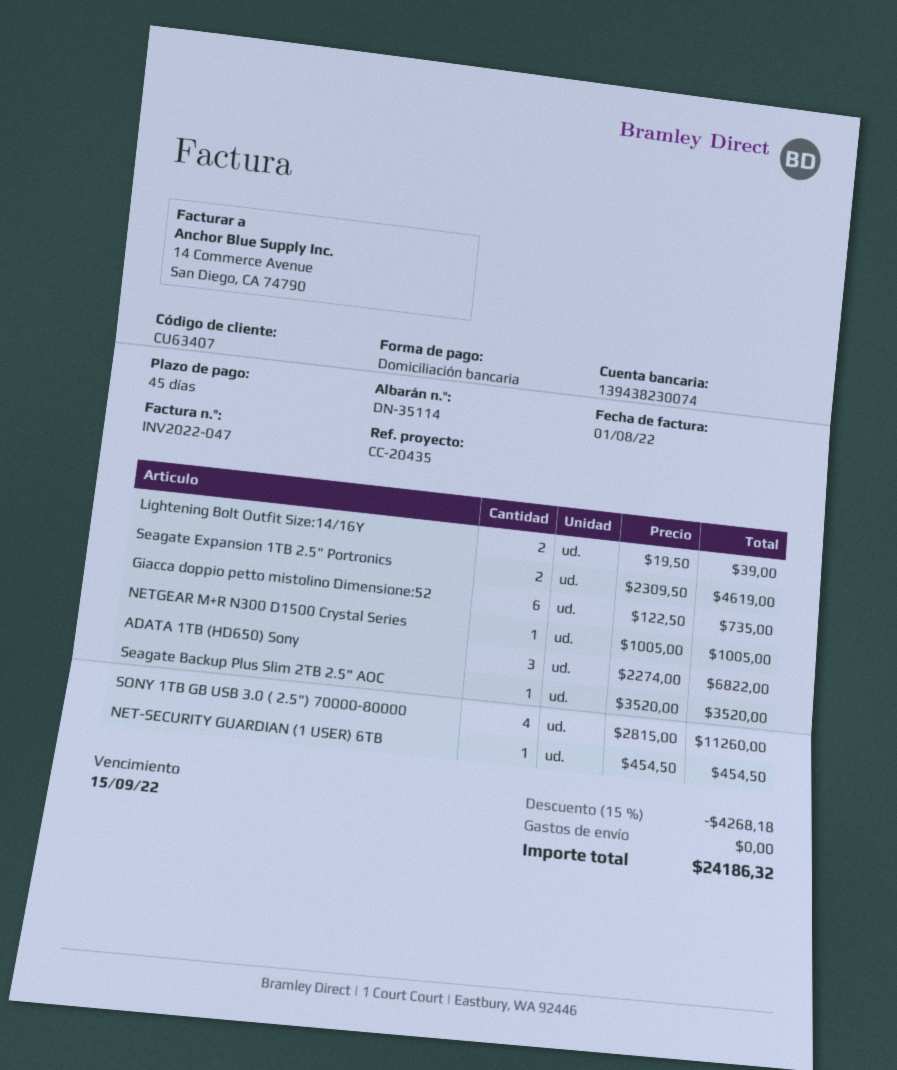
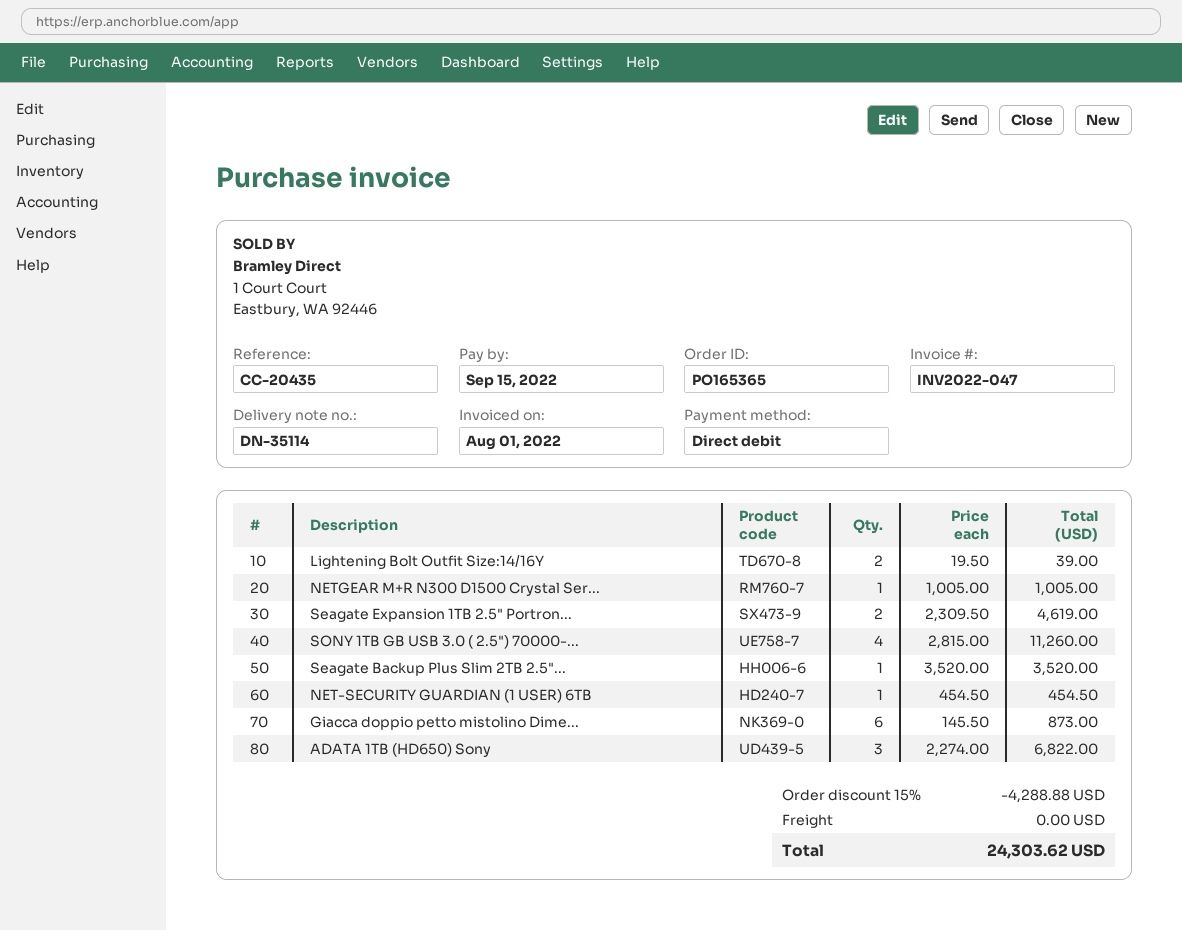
Giacca doppio petto mistolino Dimensione:52: 6 x 122.50 = 735.00 -> 6 x 145.50 = 873.00
discount: 15% = 4268.18 -> 15% = 4288.88
total: 24186.32 -> 24303.62

